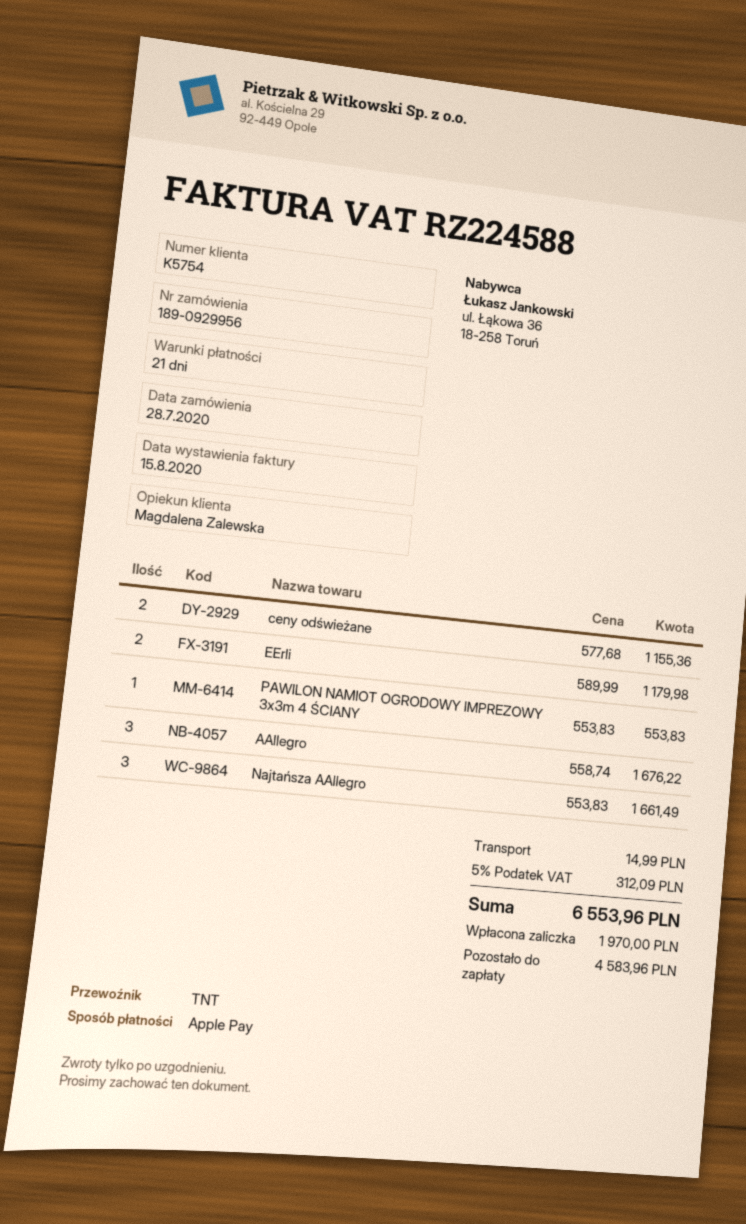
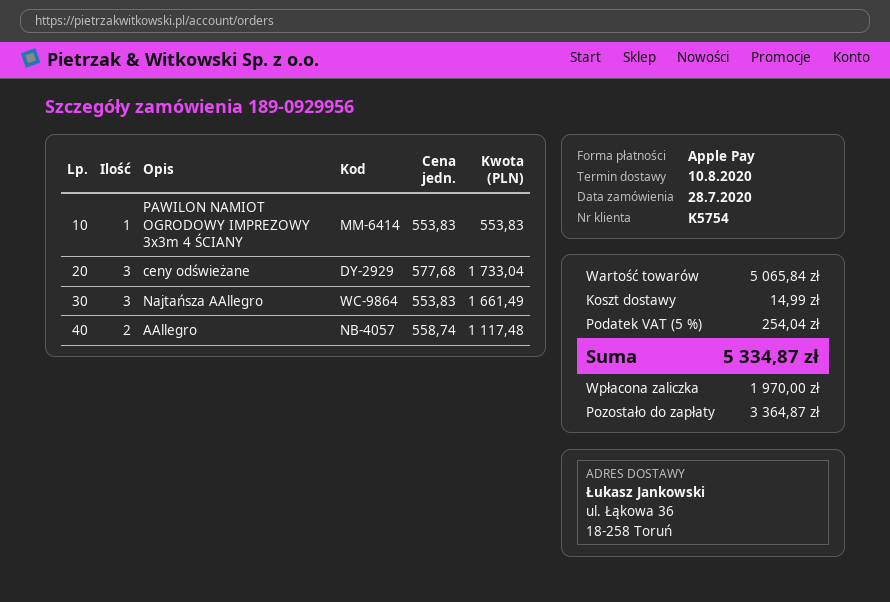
ceny odświeżane: 2 x 577.68 = 1155.36 -> 3 x 577.68 = 1733.04
EErli: 2 x 589.99 = 1179.98 -> none
AAllegro: 3 x 558.74 = 1676.22 -> 2 x 558.74 = 1117.48
tax: 5% = 312.09 -> 5% = 254.04
total: 6553.96 -> 5334.87
balance: 4583.96 -> 3364.87

